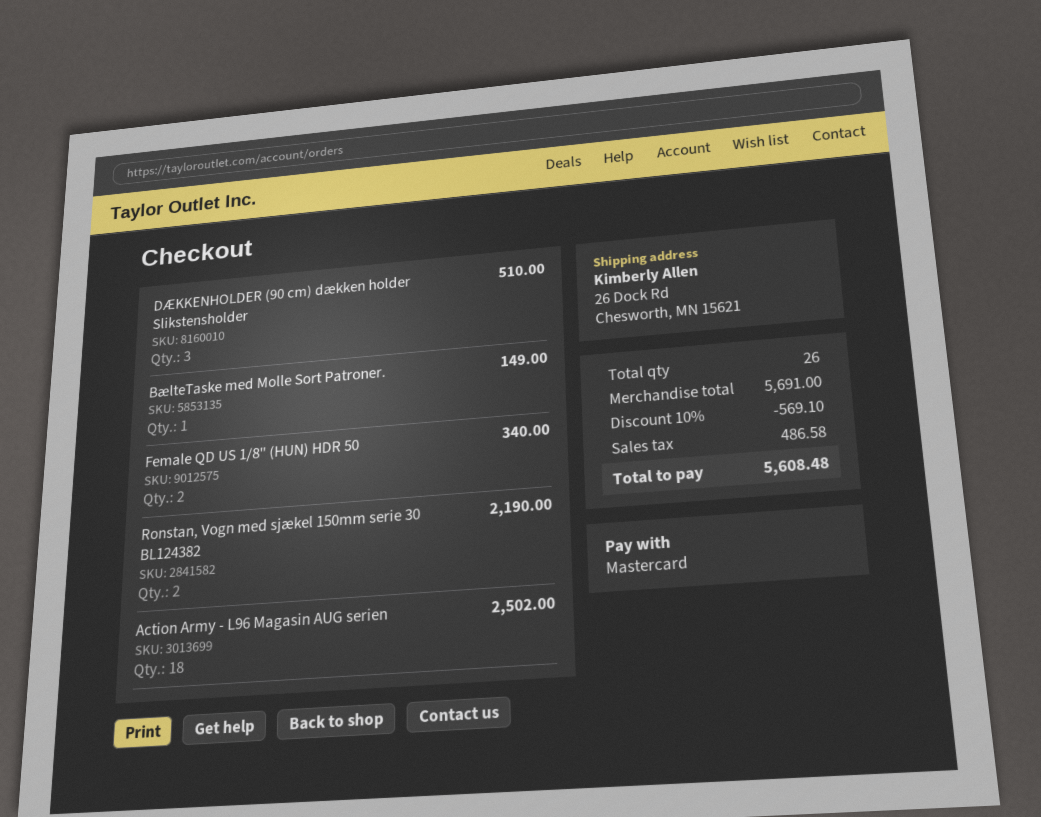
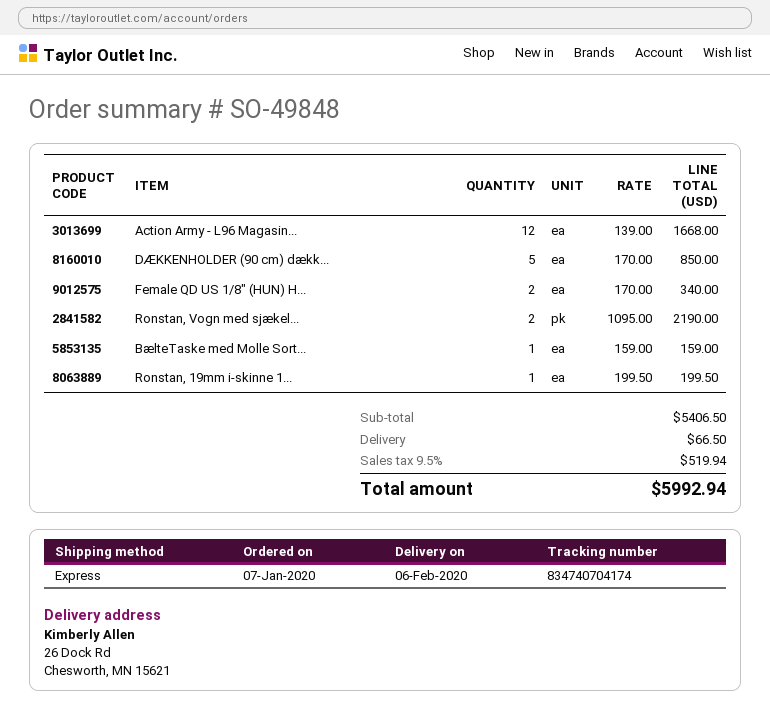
DÆKKENHOLDER (90 cm) dækken holder Slikstensholder: 3 for 510.00 -> 5 for 850.00
BælteTaske med Molle Sort Patroner.: 1 for 149.00 -> 1 for 159.00
Action Army - L96 Magasin AUG serien: 18 for 2502.00 -> 12 for 1668.00
Ronstan, 19mm i-skinne 1...: none -> 1 for 199.50
subtotal: 5691.00 -> 5406.50
discount: 10% = 569.10 -> none
shipping: none -> 66.50
tax: 486.58 -> 519.94
total: 5608.48 -> 5992.94

